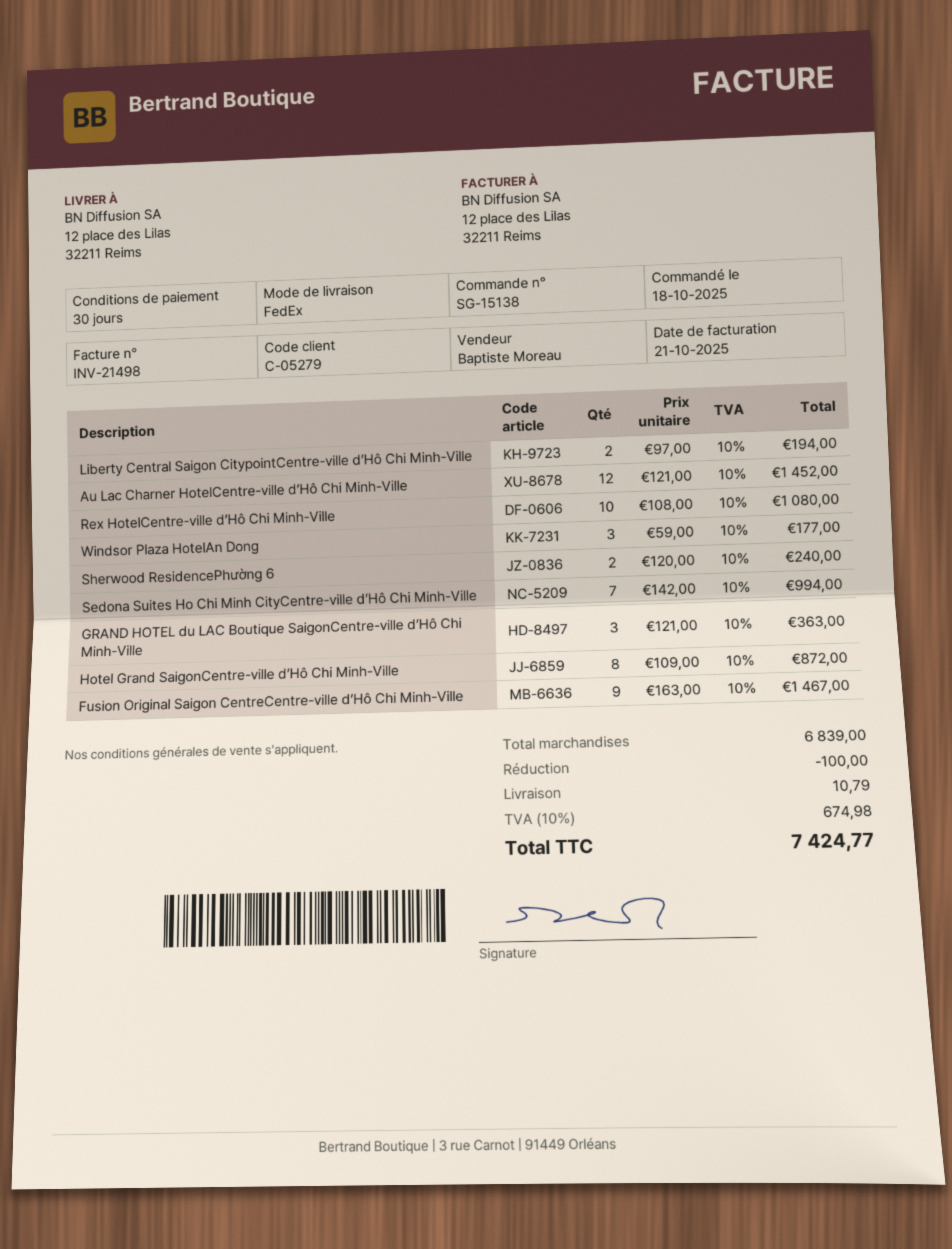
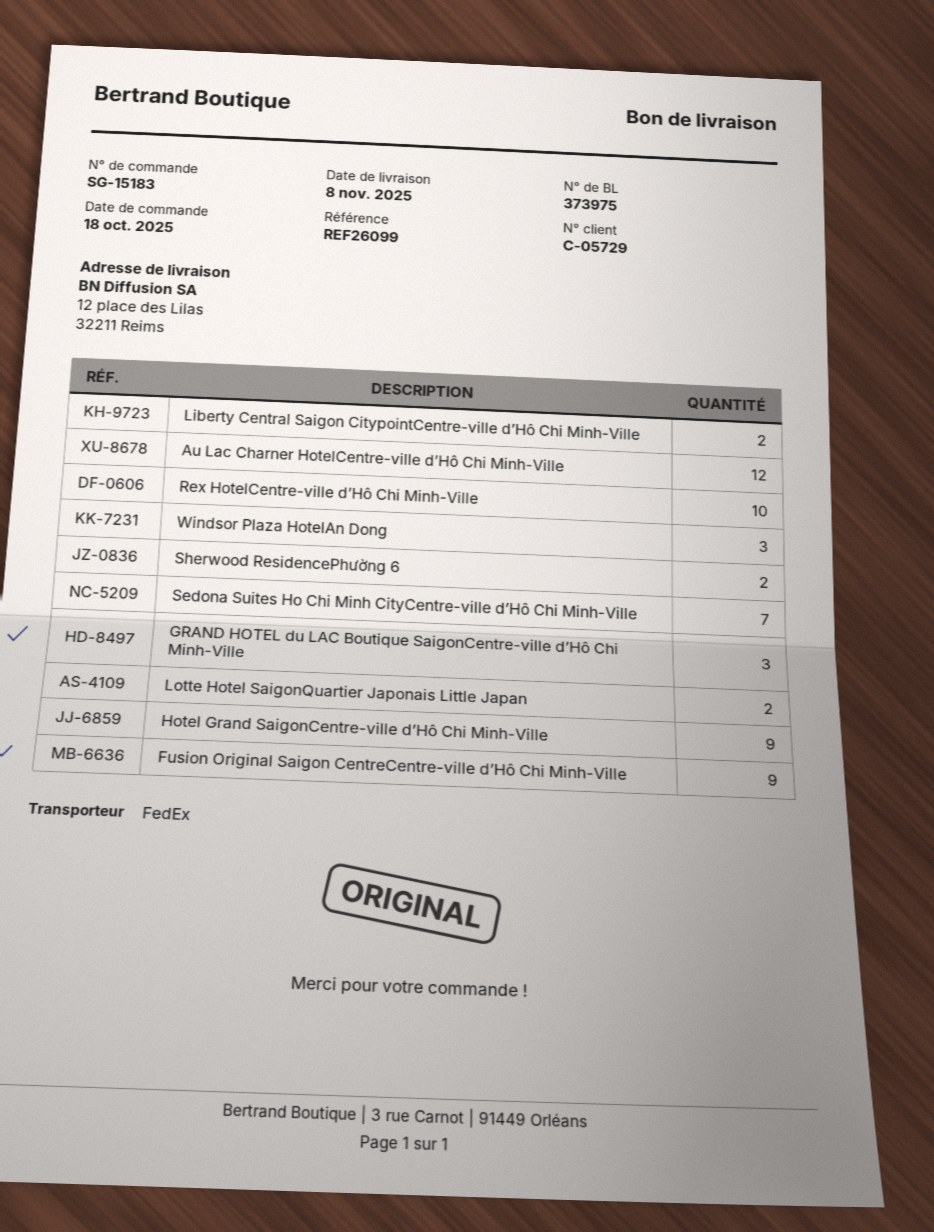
order number: SG-15138 -> SG-15183
customer number: C-05279 -> C-05729
Hotel Grand SaigonCentre-ville d’Hô Chi Minh-Ville: 8 -> 9
Lotte Hotel SaigonQuartier Japonais Little Japan: none -> 2

